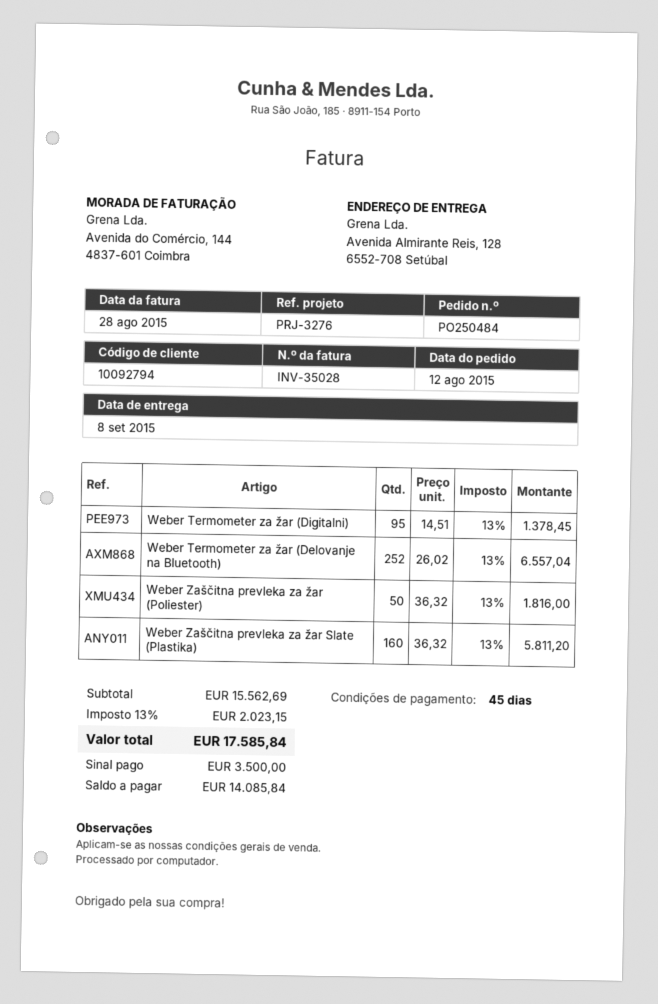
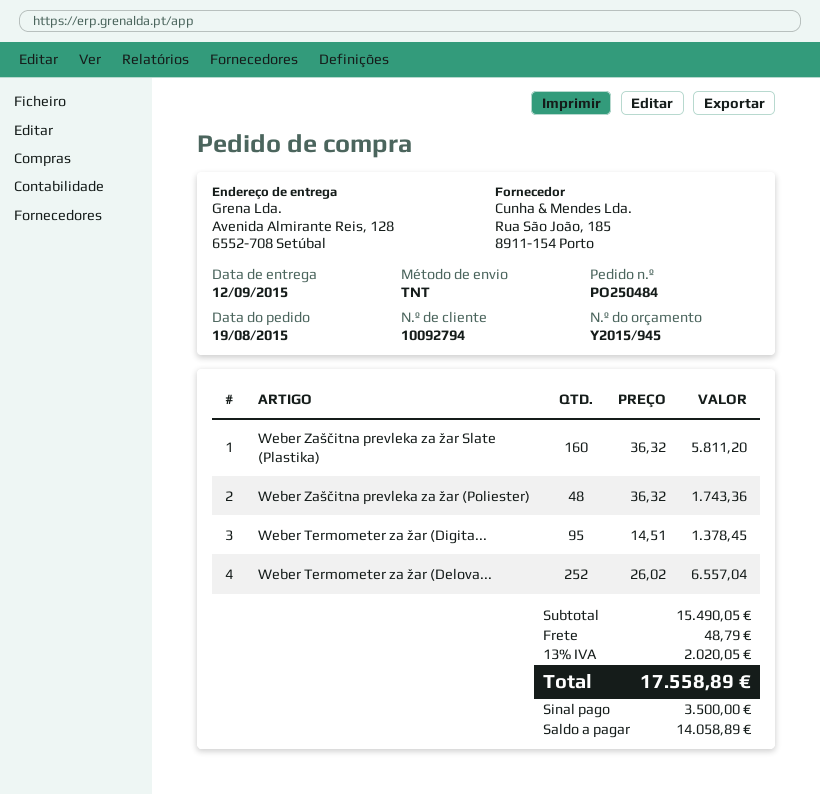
order date: 2015-08-12 -> 2015-08-19
delivery date: 2015-09-08 -> 2015-09-12
Weber Zaščitna prevleka za žar (Poliester): 50 x 36.32 = 1816.00 -> 48 x 36.32 = 1743.36
subtotal: 15562.69 -> 15490.05
shipping: none -> 48.79
tax: 13% = 2023.15 -> 13% = 2020.05
total: 17585.84 -> 17558.89
balance: 14085.84 -> 14058.89

